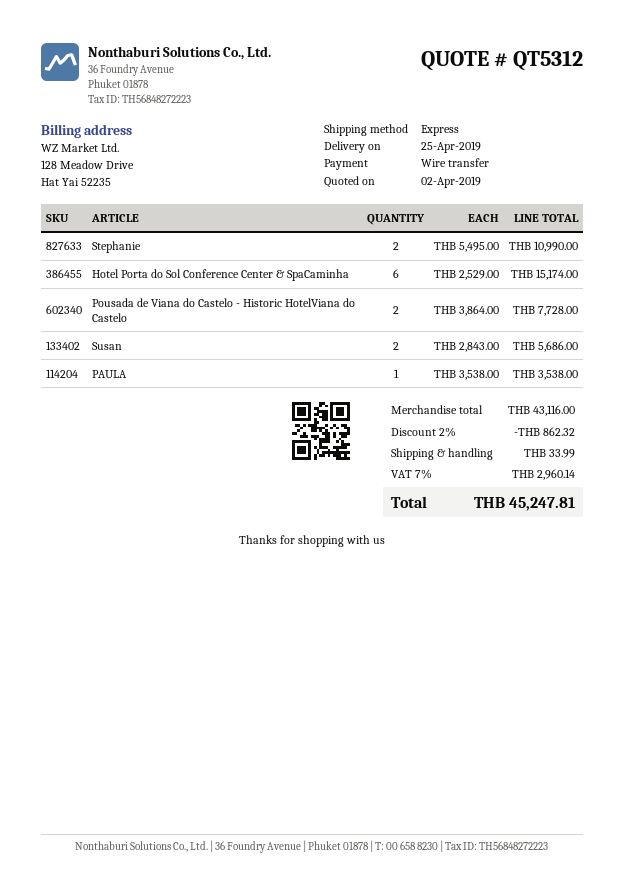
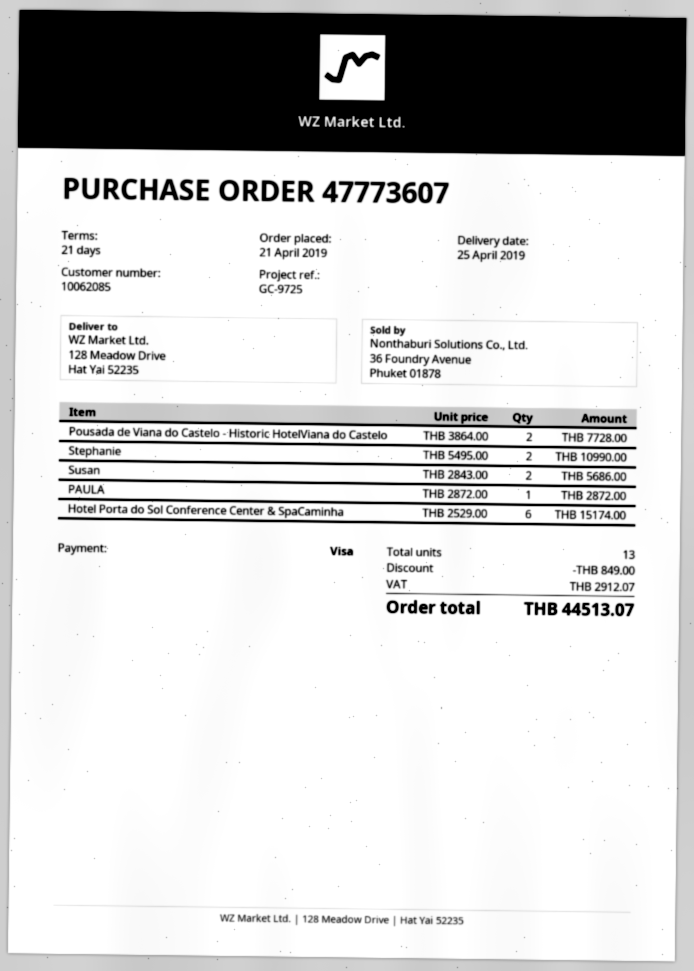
payment method: bank transfer -> Visa
PAULA: 1 x 3538.00 = 3538.00 -> 1 x 2872.00 = 2872.00
discount: 862.32 -> 849.00
shipping: 33.99 -> none
tax: 2960.14 -> 2912.07
total: 45247.81 -> 44513.07

